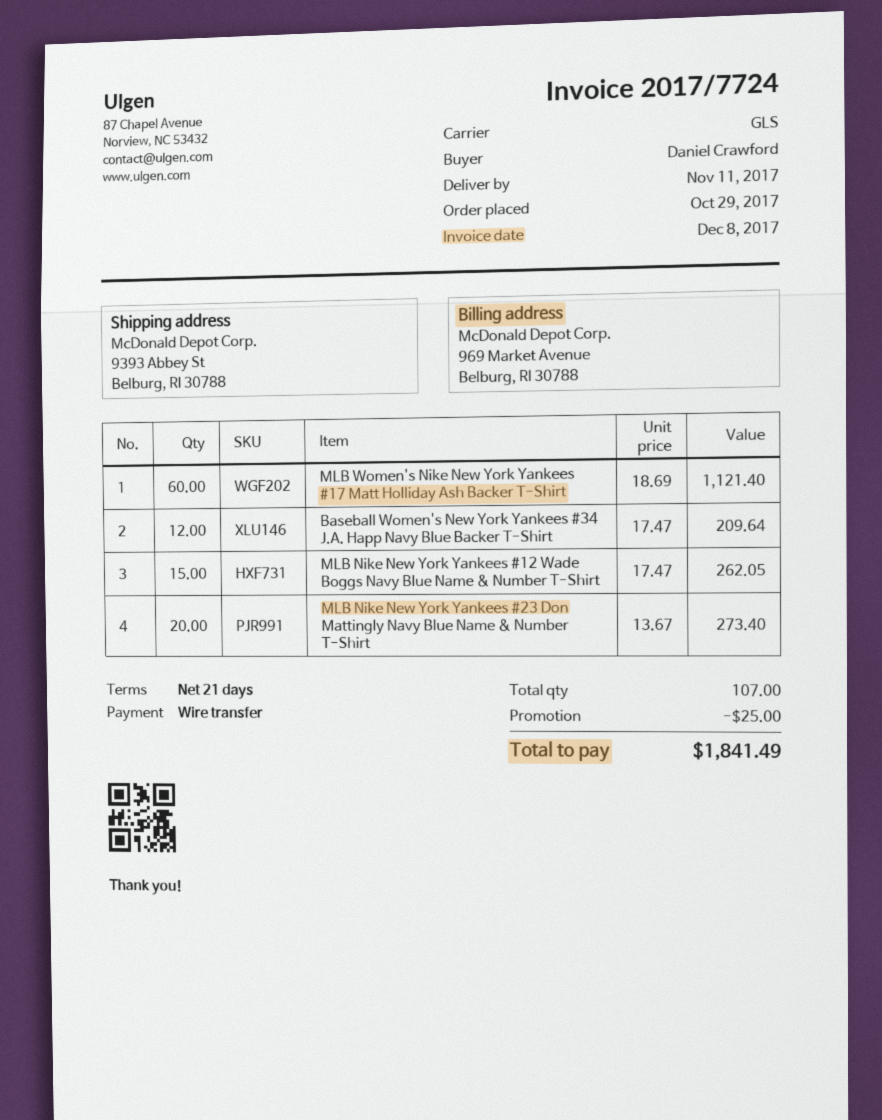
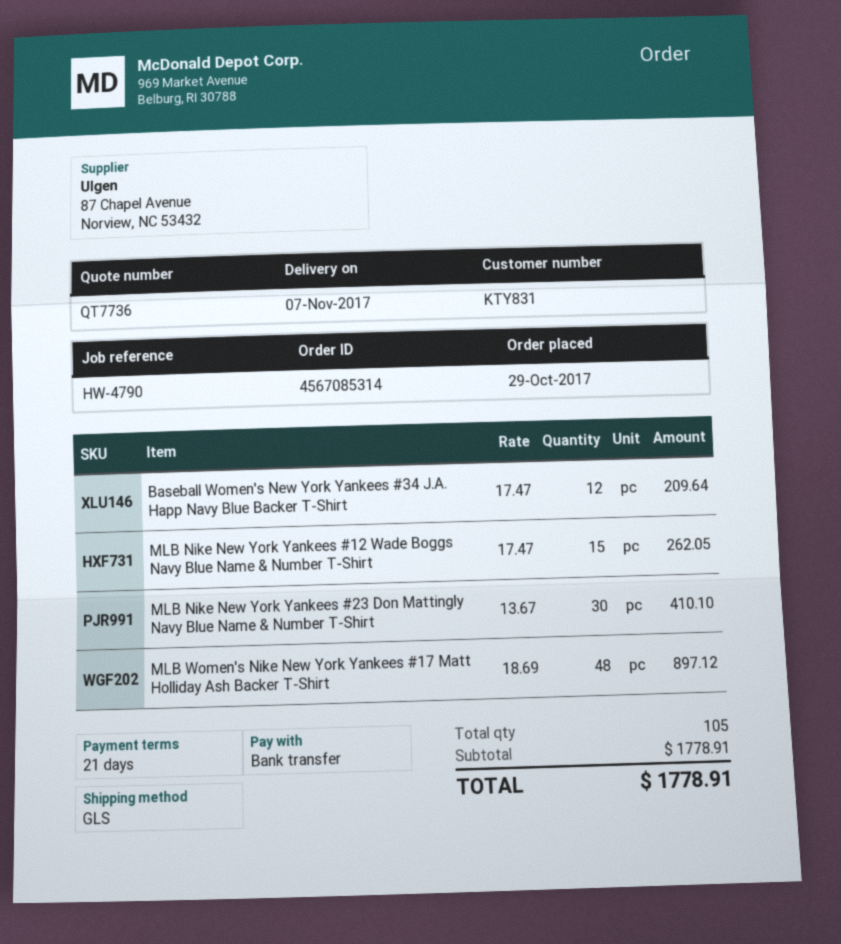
delivery date: 2017-11-11 -> 2017-11-07
MLB Women's Nike New York Yankees #17 Matt Holliday Ash Backer T-Shirt: 60 x 18.69 = 1121.40 -> 48 x 18.69 = 897.12
MLB Nike New York Yankees #23 Don Mattingly Navy Blue Name & Number T-Shirt: 20 x 13.67 = 273.40 -> 30 x 13.67 = 410.10
total quantity: 107 -> 105
discount: 25.00 -> none
total: 1841.49 -> 1778.91

